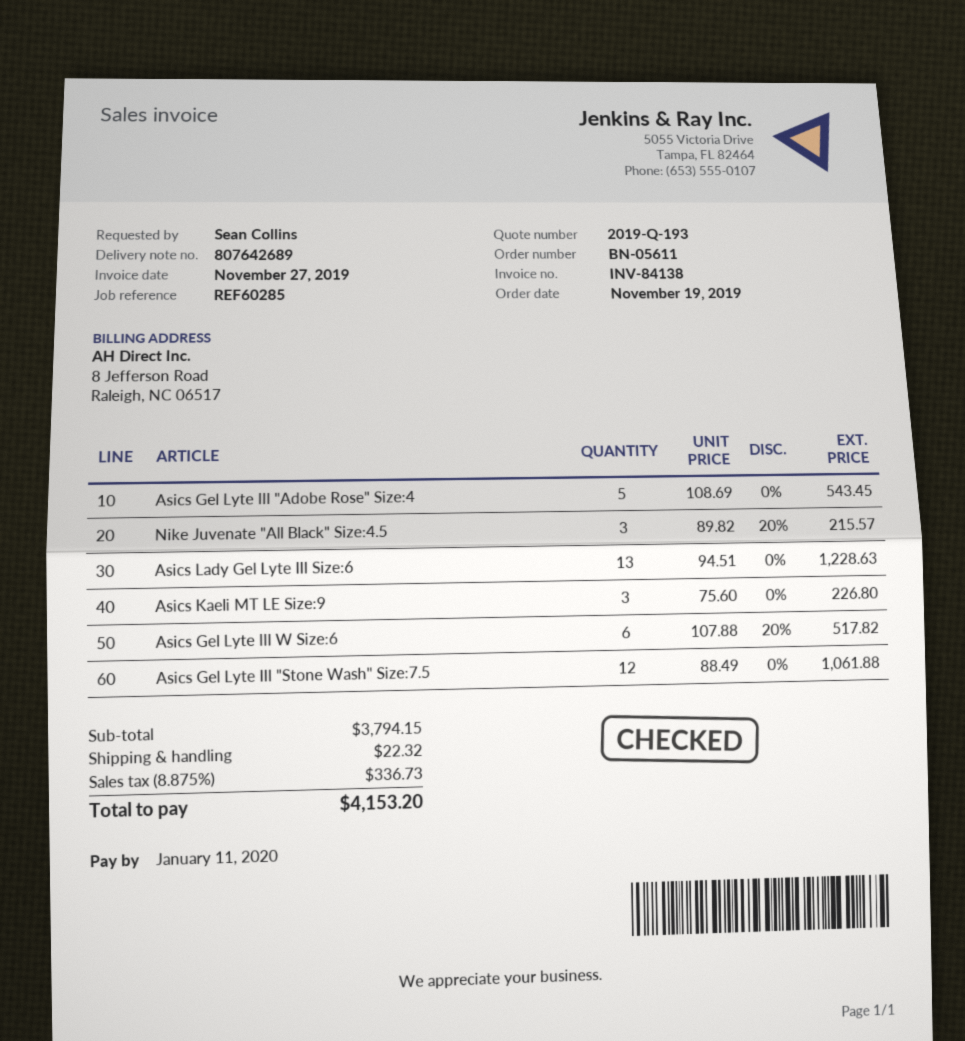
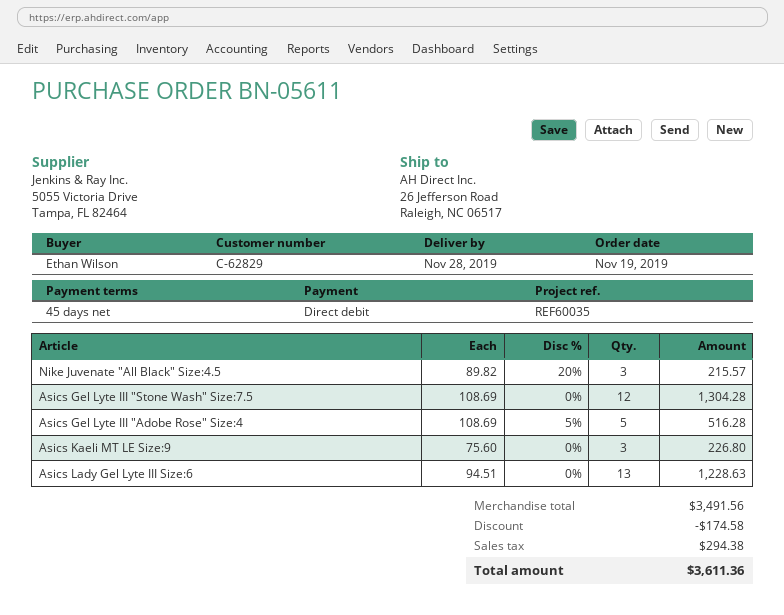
reference: REF60285 -> REF60035
ordered by: Sean Collins -> Ethan Wilson
Asics Gel Lyte III "Adobe Rose" Size:4: 5 x 108.69 = 543.45 -> 5 x 108.69 - 5% = 516.28
Asics Gel Lyte III W Size:6: 6 x 107.88 - 20% = 517.82 -> none
Asics Gel Lyte III "Stone Wash" Size:7.5: 12 x 88.49 = 1061.88 -> 12 x 108.69 = 1304.28
subtotal: 3794.15 -> 3491.56
discount: none -> 174.58
shipping: 22.32 -> none
tax: 336.73 -> 294.38
total: 4153.20 -> 3611.36

